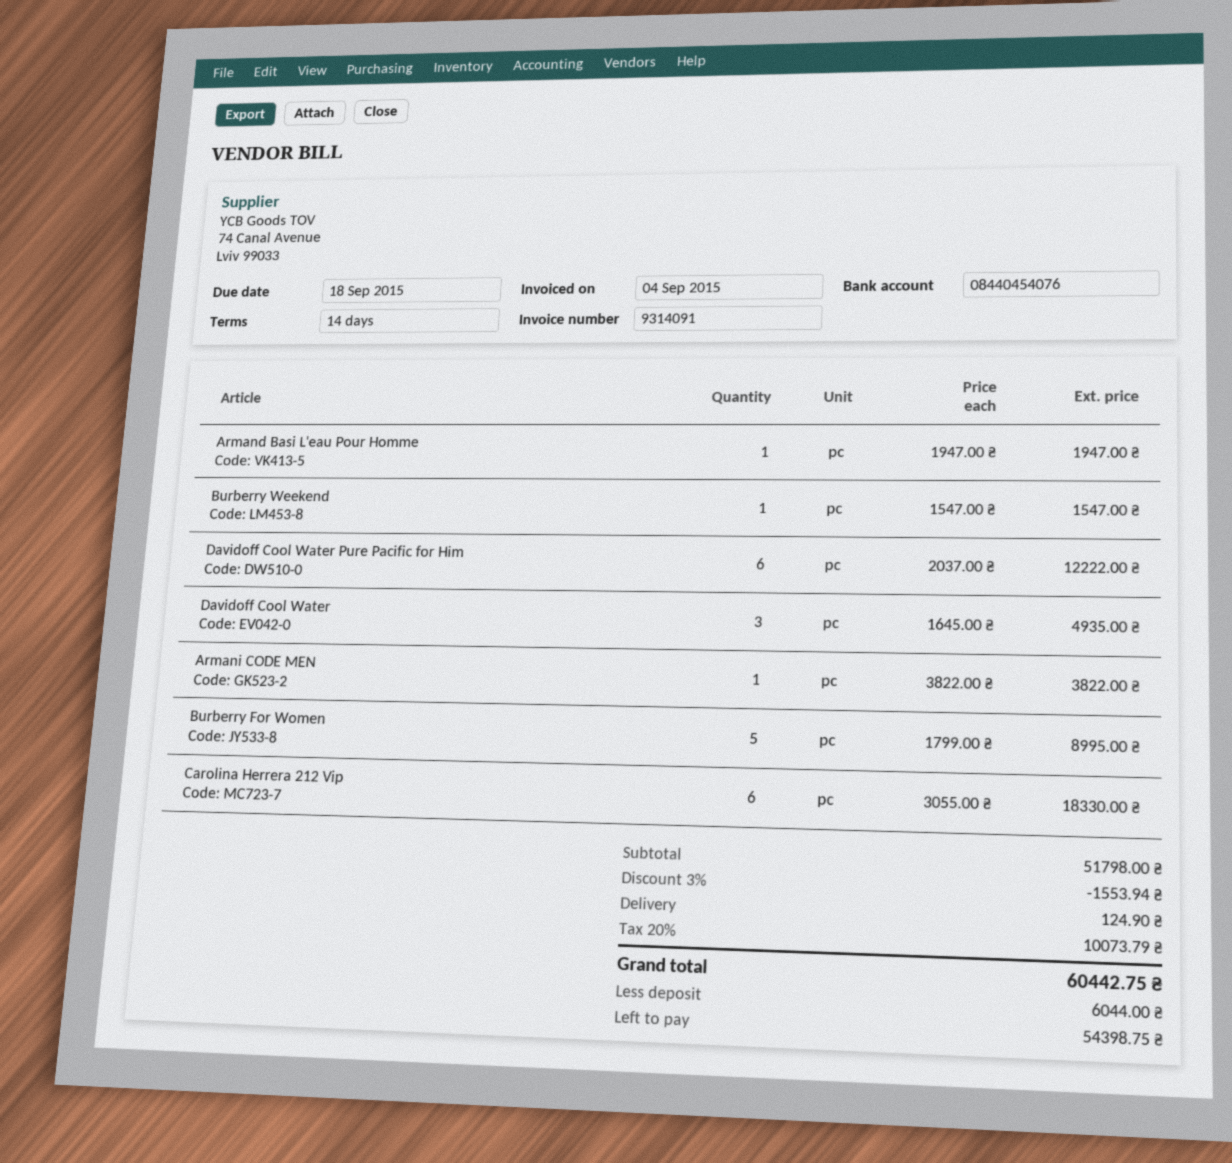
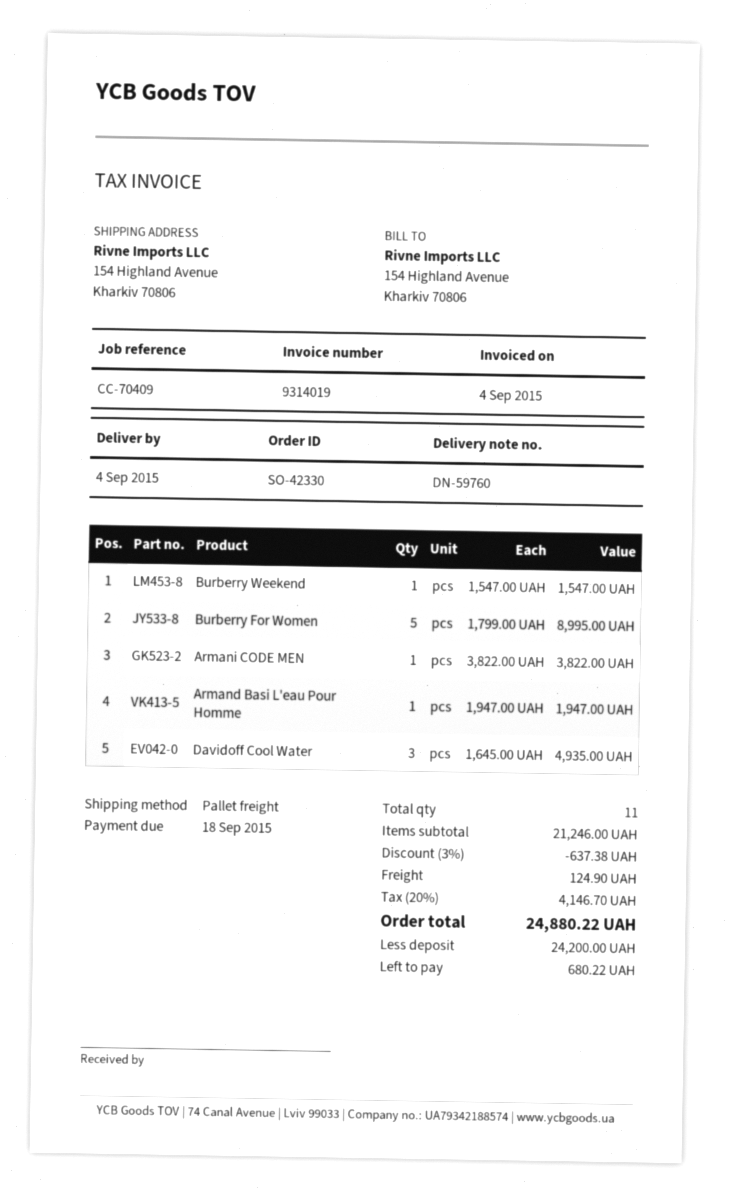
invoice number: 9314091 -> 9314019
Davidoff Cool Water Pure Pacific for Him: 6 x 2037.00 = 12222.00 -> none
Carolina Herrera 212 Vip: 6 x 3055.00 = 18330.00 -> none
subtotal: 51798.00 -> 21246.00
discount: 3% = 1553.94 -> 3% = 637.38
tax: 20% = 10073.79 -> 20% = 4146.70
total: 60442.75 -> 24880.22
deposit: 6044.00 -> 24200.00
balance: 54398.75 -> 680.22

